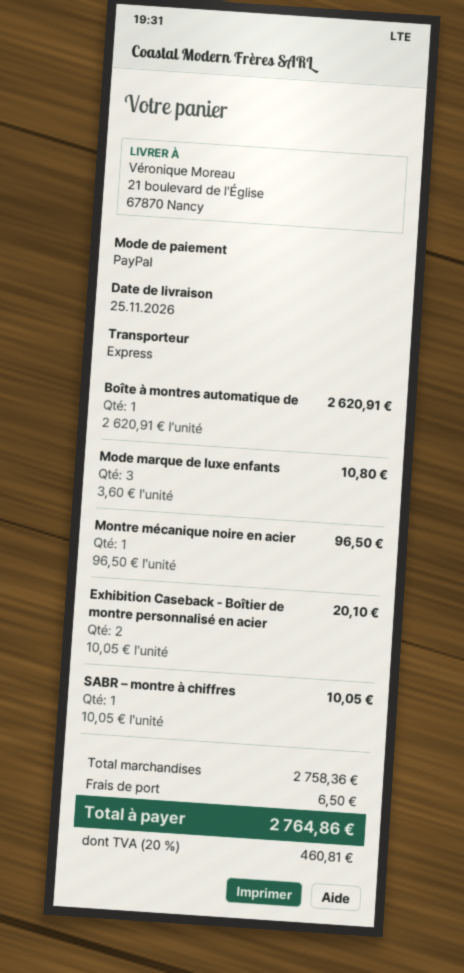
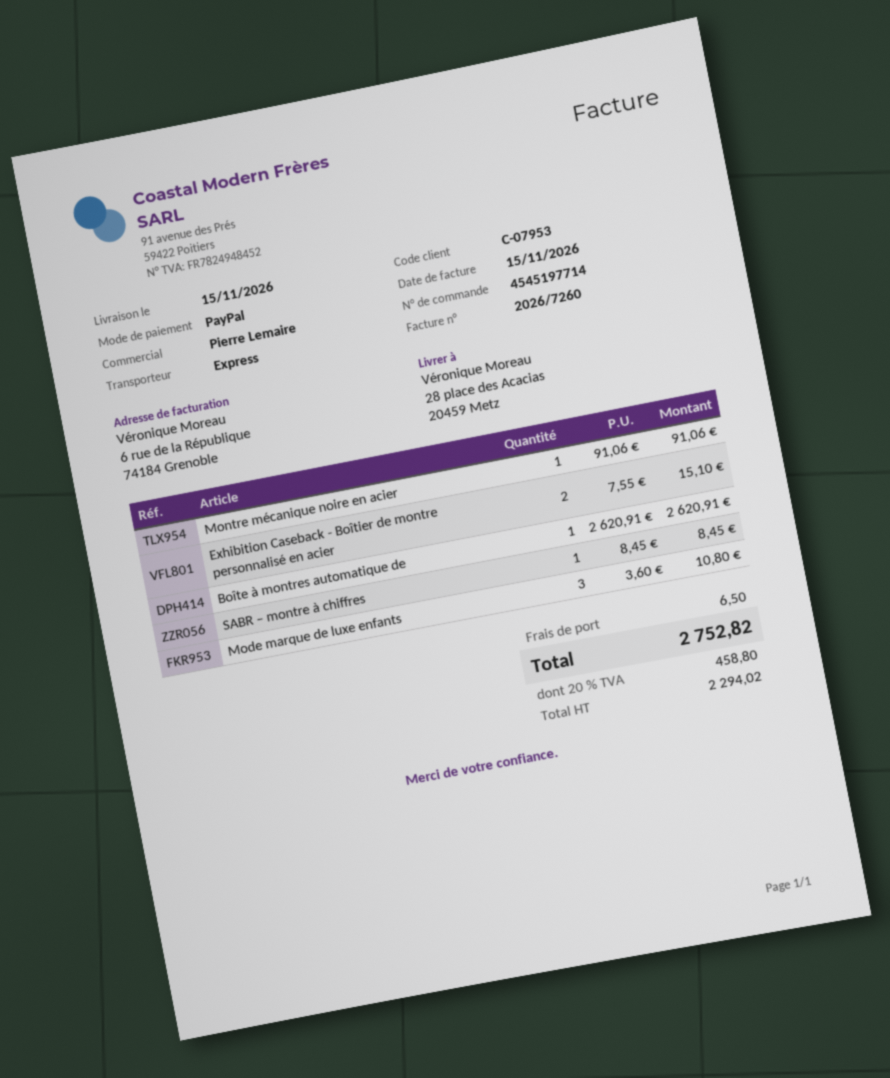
delivery date: 2026-11-25 -> 2026-11-15
ship to: 21 boulevard de l'Église, 67870 Nancy -> 28 place des Acacias, 20459 Metz
Montre mécanique noire en acier: 1 x 96.50 = 96.50 -> 1 x 91.06 = 91.06
Exhibition Caseback - Boîtier de montre personnalisé en acier: 2 x 10.05 = 20.10 -> 2 x 7.55 = 15.10
SABR – montre à chiffres: 1 x 10.05 = 10.05 -> 1 x 8.45 = 8.45
tax: 20% = 460.81 -> 20% = 458.80
total: 2764.86 -> 2752.82

